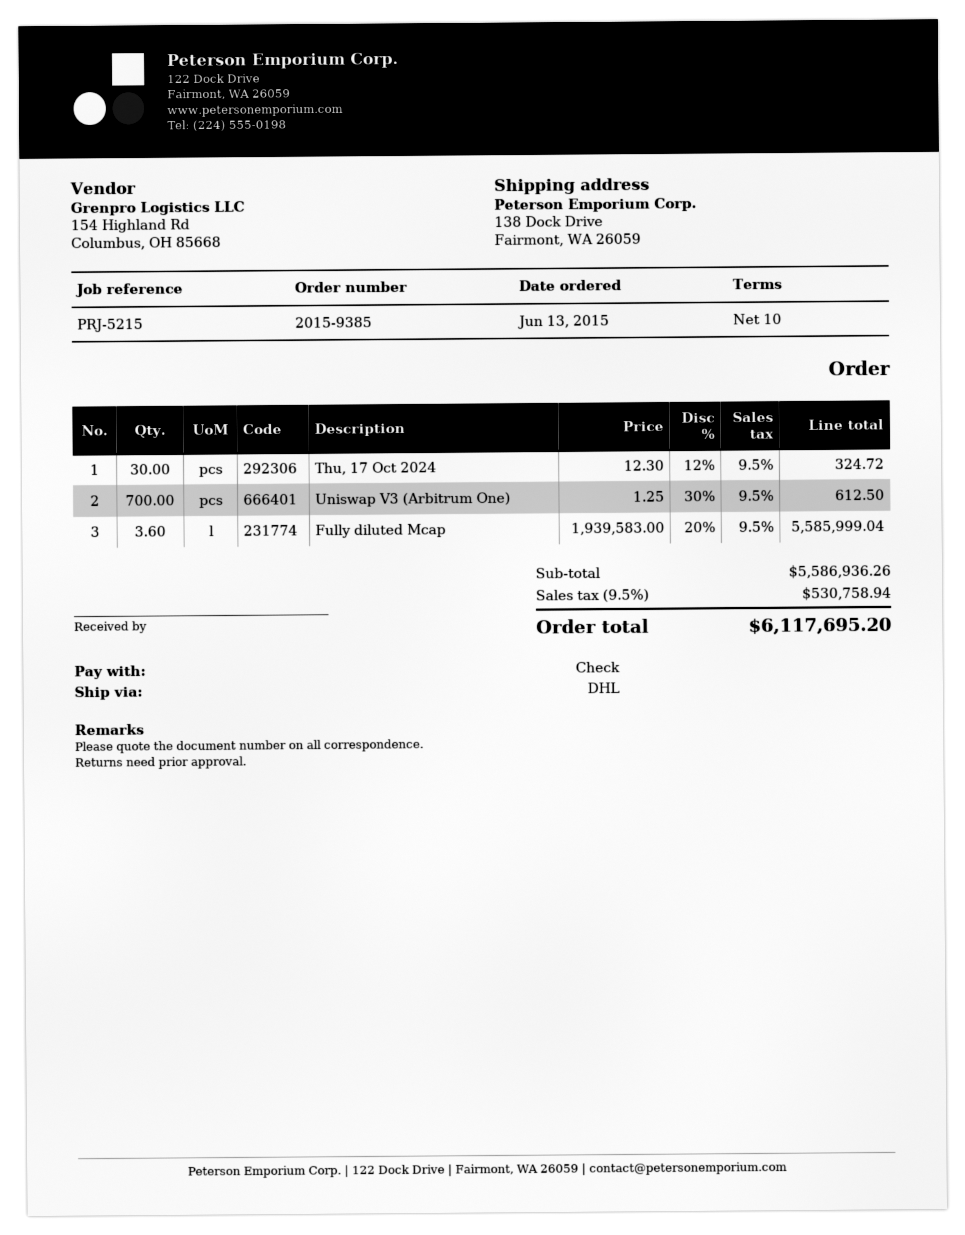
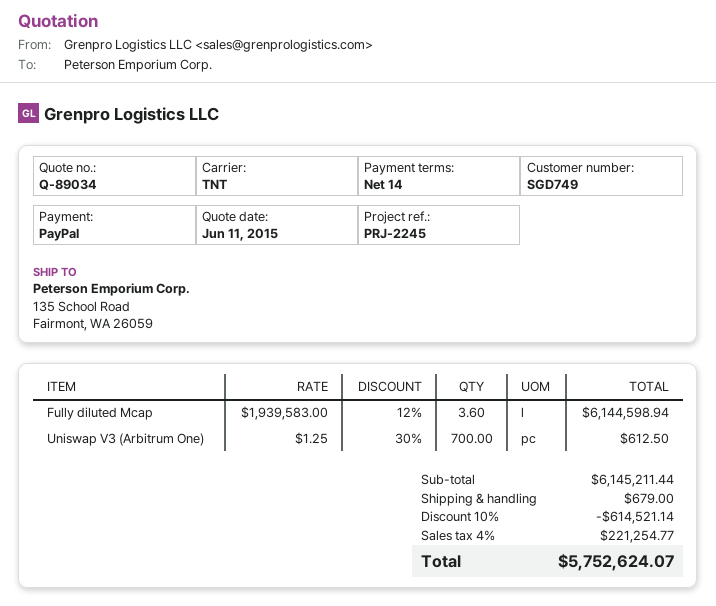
payment terms: 10 days -> 14 days
reference: PRJ-5215 -> PRJ-2245
payment method: cheque -> PayPal
shipping method: DHL -> TNT
ship to: 138 Dock Drive, Fairmont, WA 26059 -> 135 School Road, Fairmont, WA 26059
Thu, 17 Oct 2024: 30 x 12.30 - 12% = 324.72 -> none
Fully diluted Mcap: 3.6 x 1939583.00 - 20% = 5585999.04 -> 3.6 x 1939583.00 - 12% = 6144598.94
subtotal: 5586936.26 -> 6145211.44
discount: none -> 10% = 614521.14
shipping: none -> 679.00
tax: 9.5% = 530758.94 -> 4% = 221254.77
total: 6117695.20 -> 5752624.07

